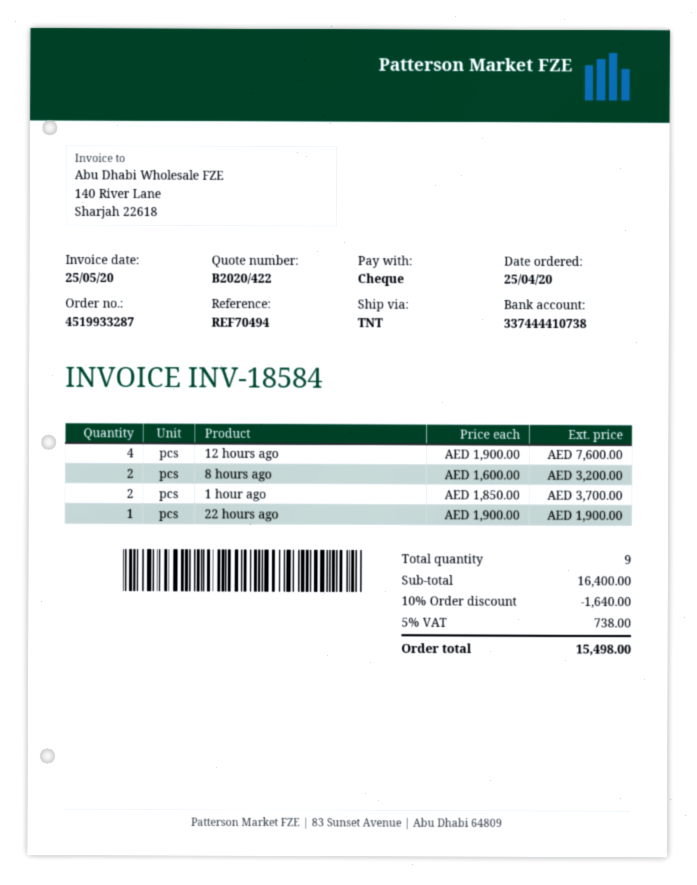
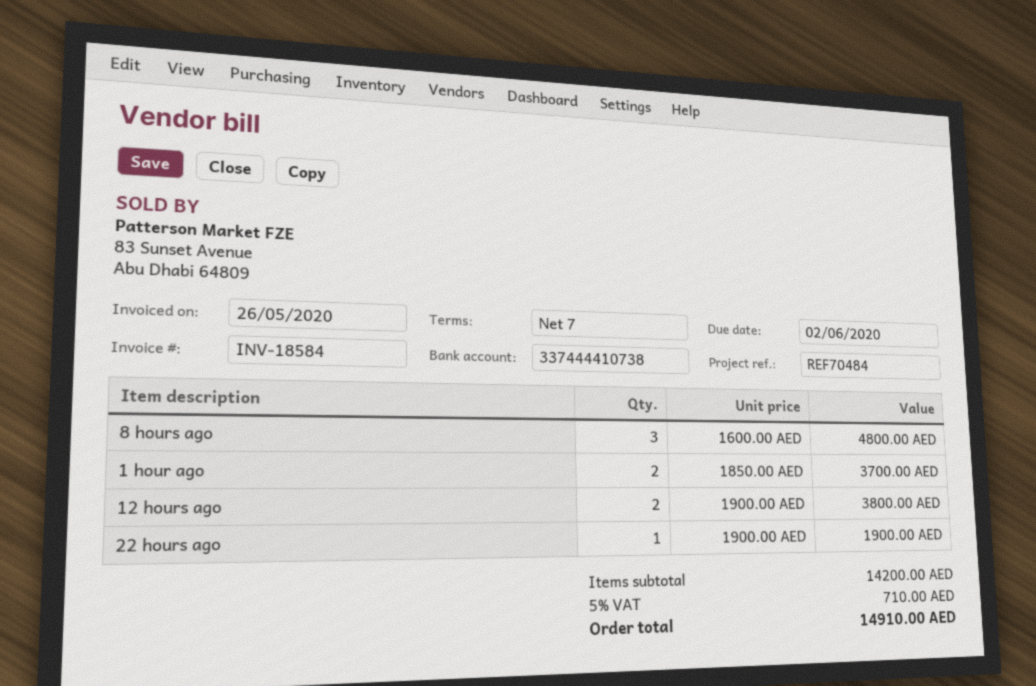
invoice date: 2020-05-25 -> 2020-05-26
reference: REF70494 -> REF70484
12 hours ago: 4 x 1900.00 = 7600.00 -> 2 x 1900.00 = 3800.00
8 hours ago: 2 x 1600.00 = 3200.00 -> 3 x 1600.00 = 4800.00
subtotal: 16400.00 -> 14200.00
discount: 10% = 1640.00 -> none
tax: 5% = 738.00 -> 5% = 710.00
total: 15498.00 -> 14910.00

